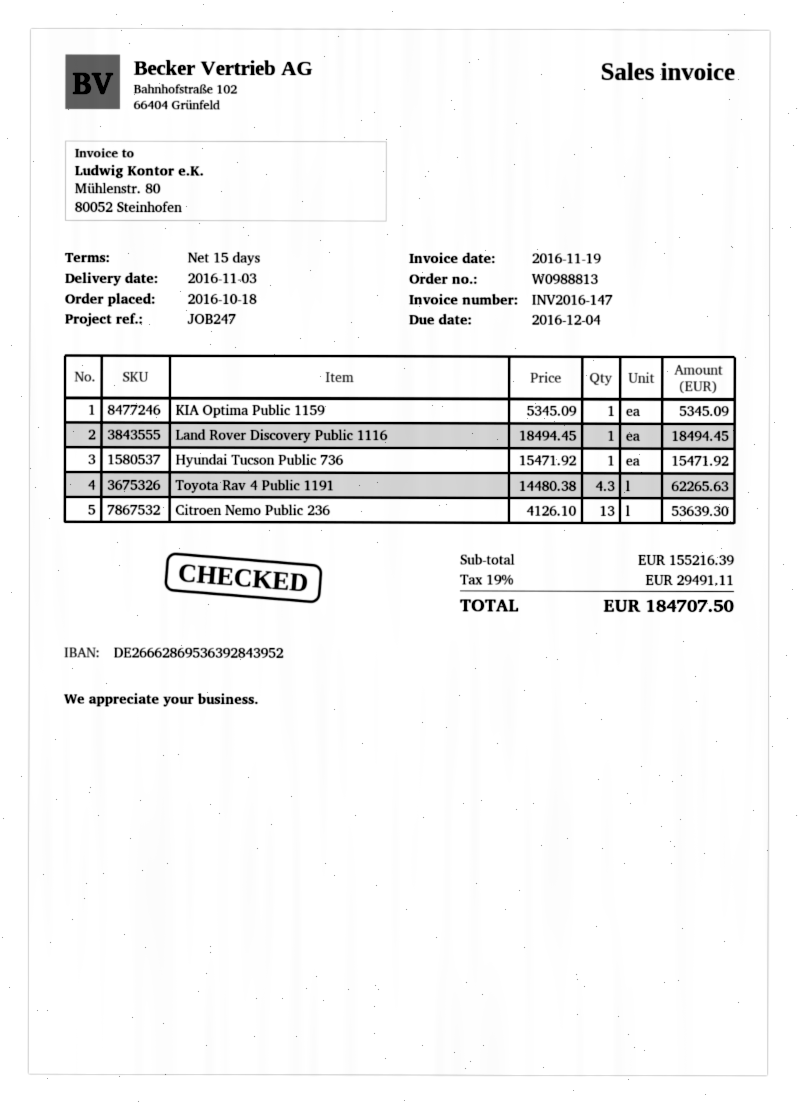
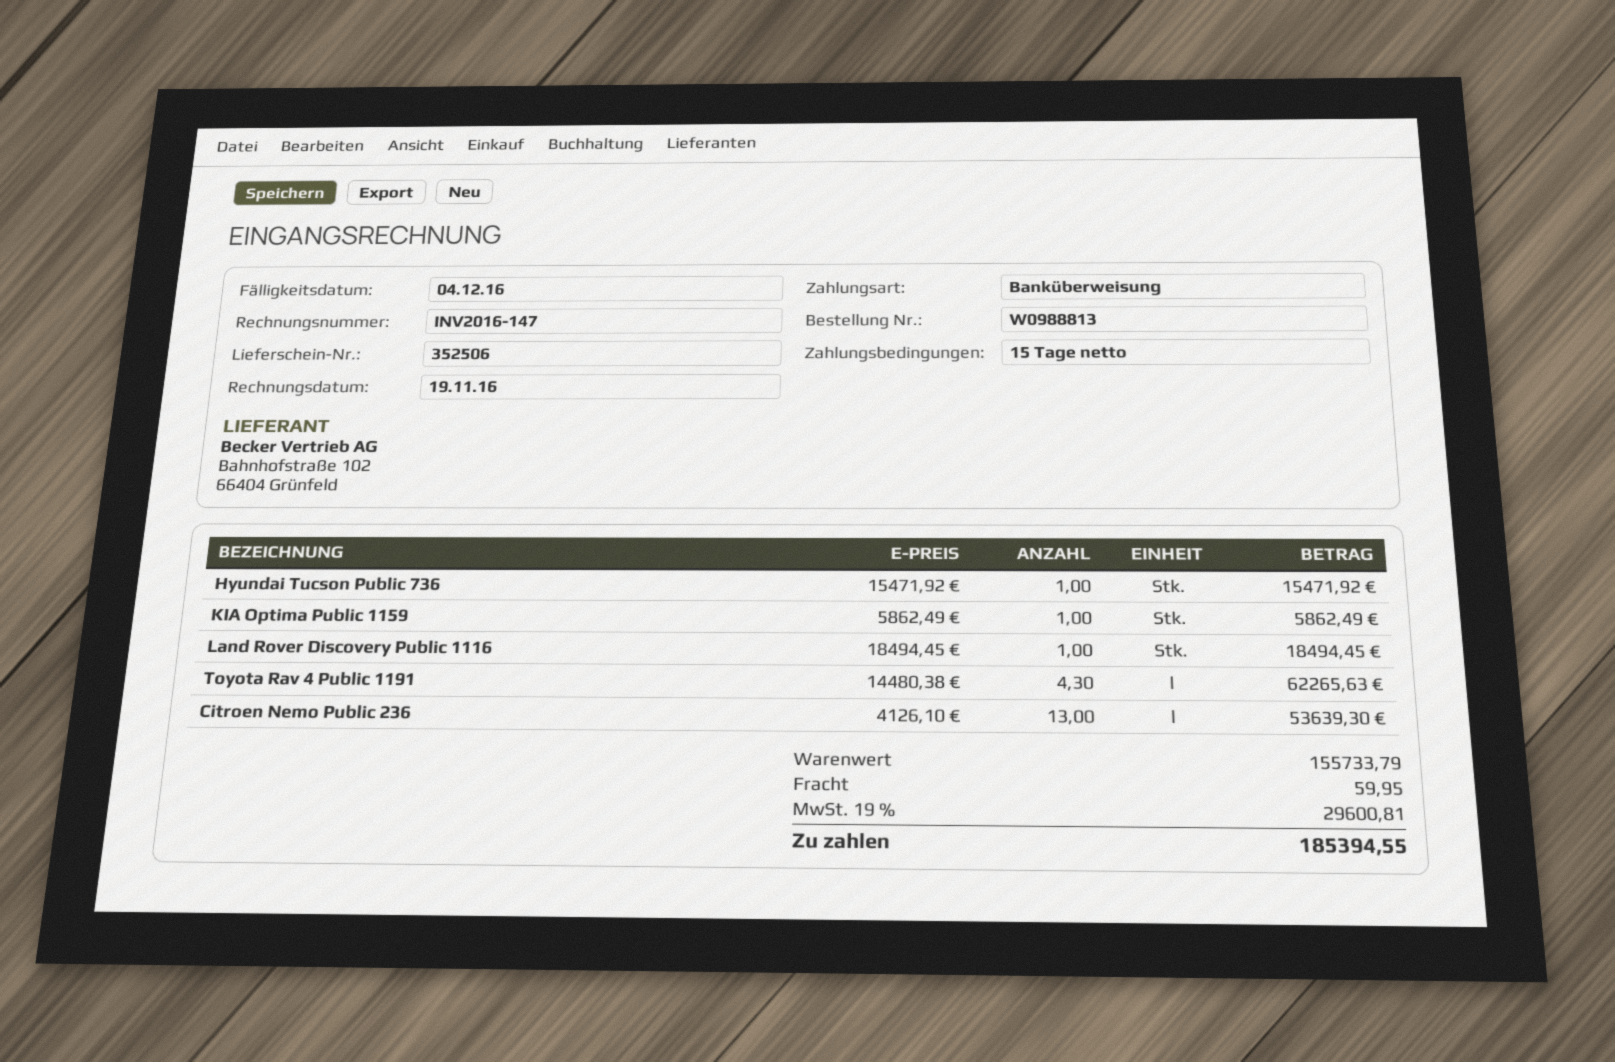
KIA Optima Public 1159: 1 x 5345.09 = 5345.09 -> 1 x 5862.49 = 5862.49
subtotal: 155216.39 -> 155733.79
shipping: none -> 59.95
tax: 19% = 29491.11 -> 19% = 29600.81
total: 184707.50 -> 185394.55

